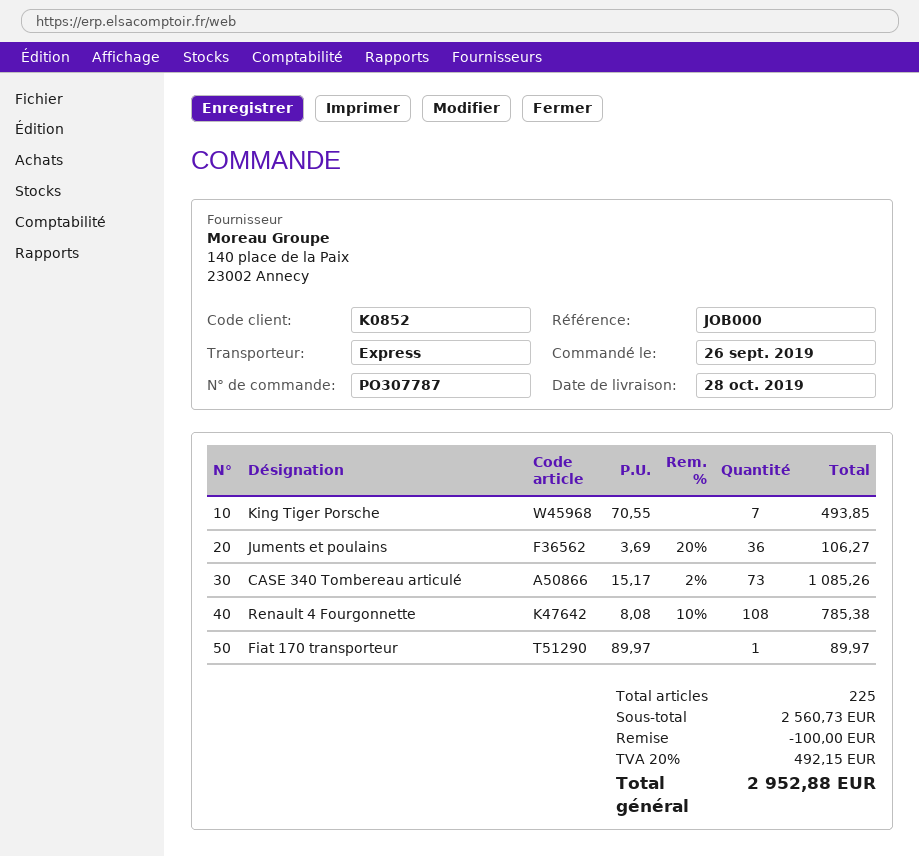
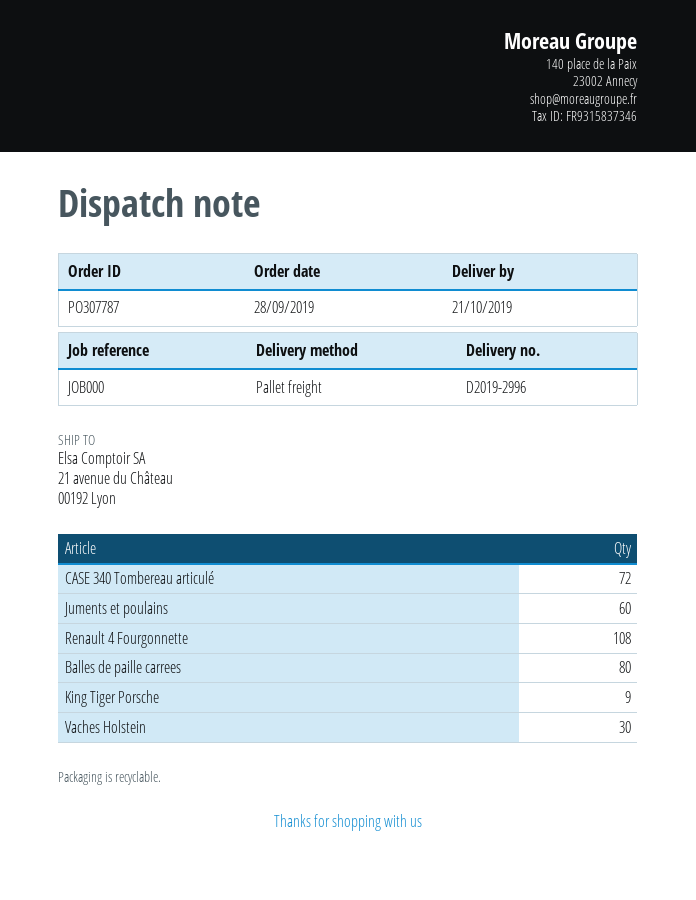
order date: 2019-09-26 -> 2019-09-28
delivery date: 2019-10-28 -> 2019-10-21
shipping method: express -> pallet freight
King Tiger Porsche: 7 -> 9
Juments et poulains: 36 -> 60
CASE 340 Tombereau articulé: 73 -> 72
Fiat 170 transporteur: 1 -> none
Balles de paille carrees: none -> 80
Vaches Holstein: none -> 30

